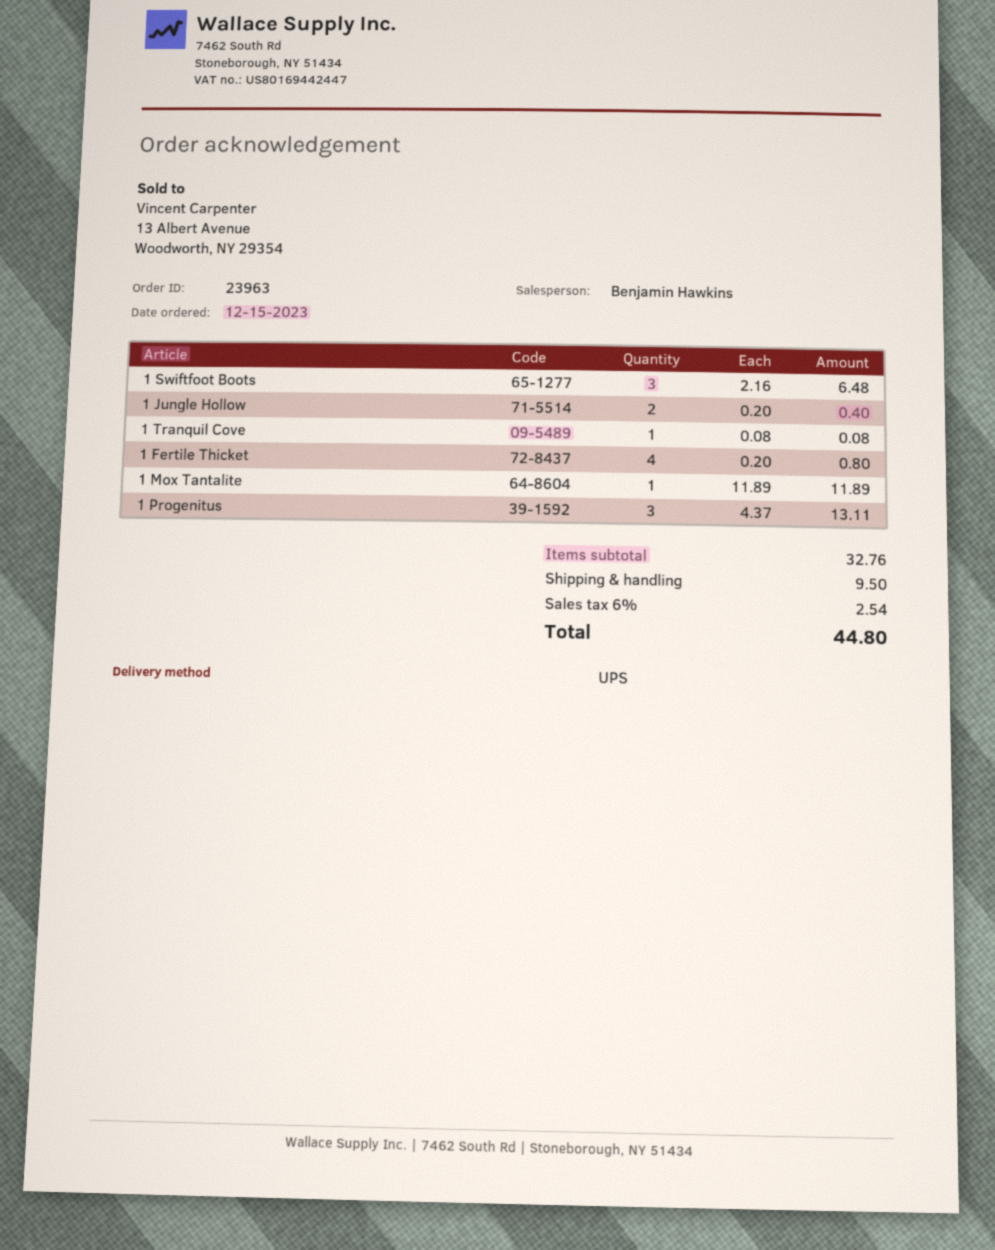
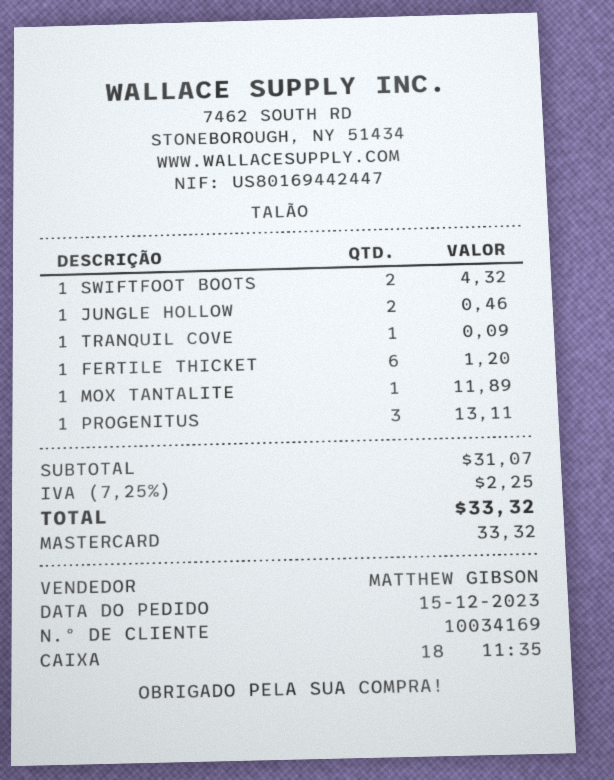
sales rep: Benjamin Hawkins -> MATTHEW GIBSON
1 Swiftfoot Boots: 3 for 6.48 -> 2 for 4.32
1 Jungle Hollow: 2 for 0.40 -> 2 for 0.46
1 Tranquil Cove: 1 for 0.08 -> 1 for 0.09
1 Fertile Thicket: 4 for 0.80 -> 6 for 1.20
subtotal: 32.76 -> 31.07
shipping: 9.50 -> none
tax: 6% = 2.54 -> 7.25% = 2.25
total: 44.80 -> 33.32

